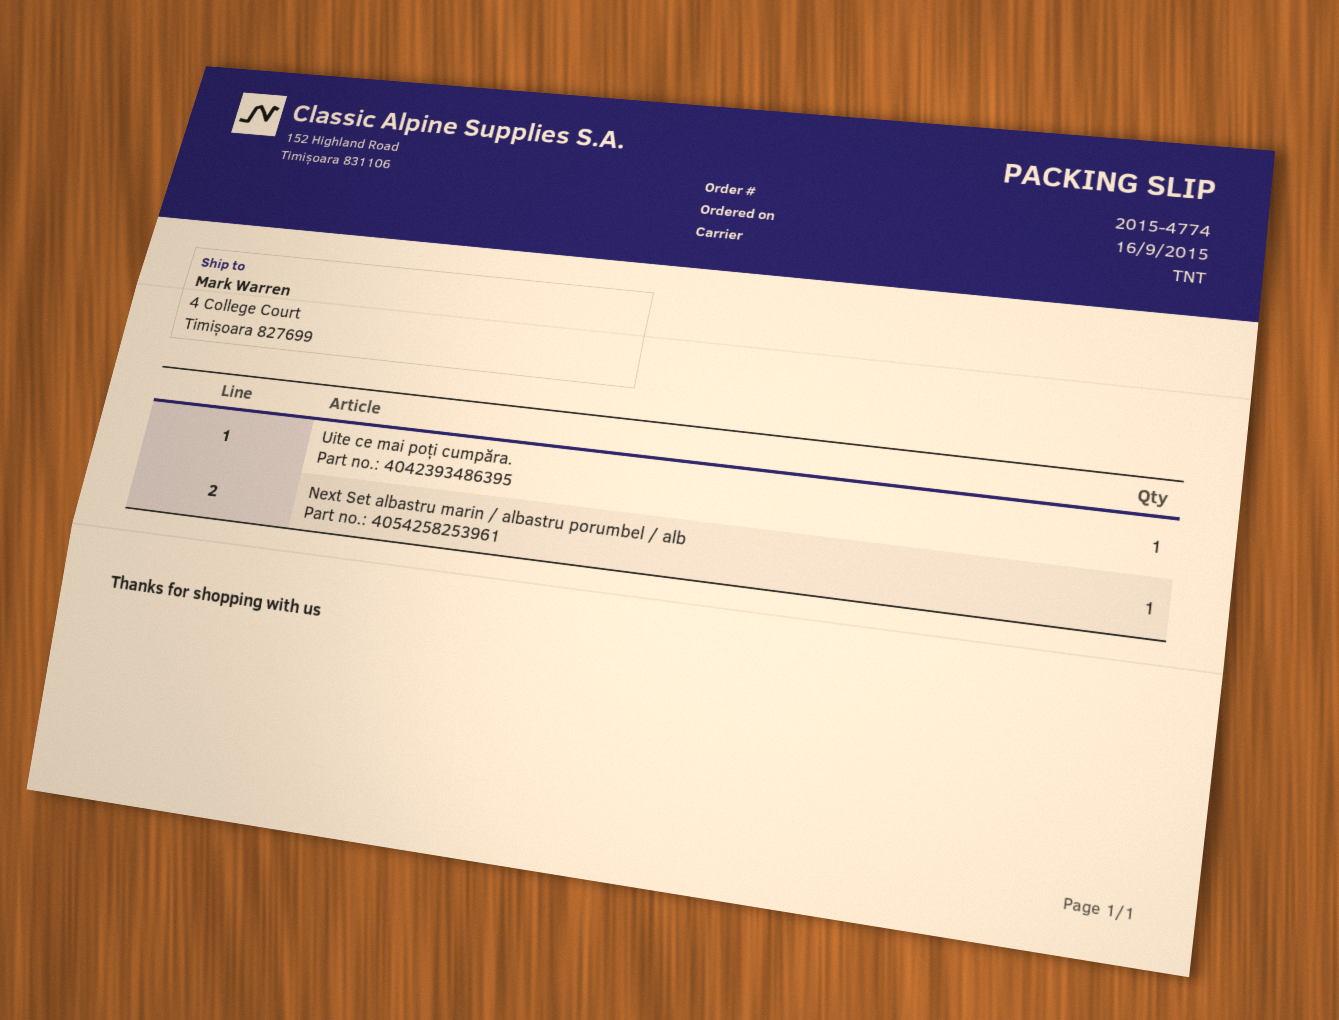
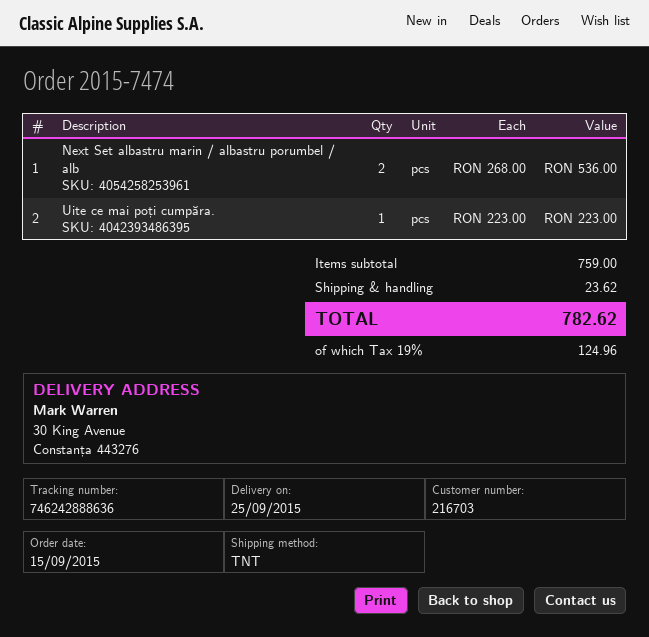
order number: 2015-4774 -> 2015-7474
order date: 2015-09-16 -> 2015-09-15
ship to: 4 College Court, Timișoara 827699 -> 30 King Avenue, Constanța 443276
Next Set albastru marin / albastru porumbel / alb: 1 -> 2

